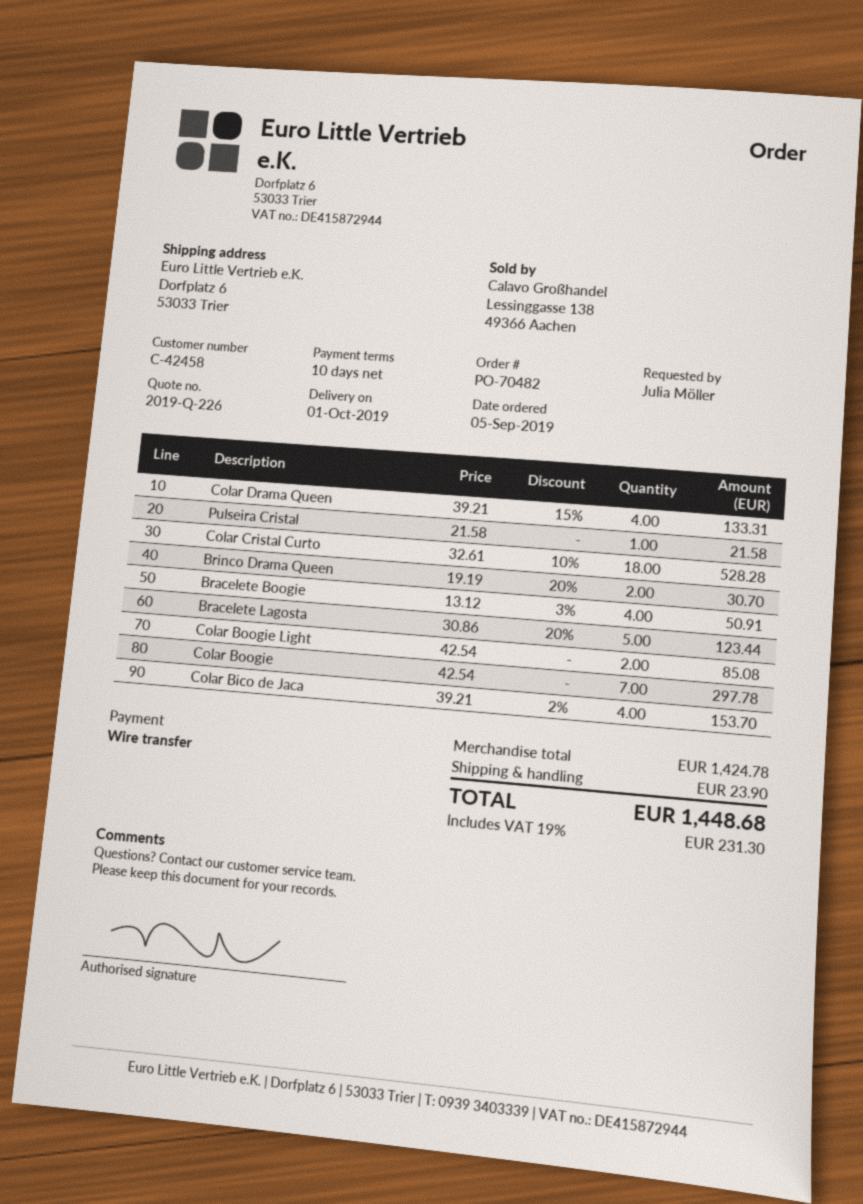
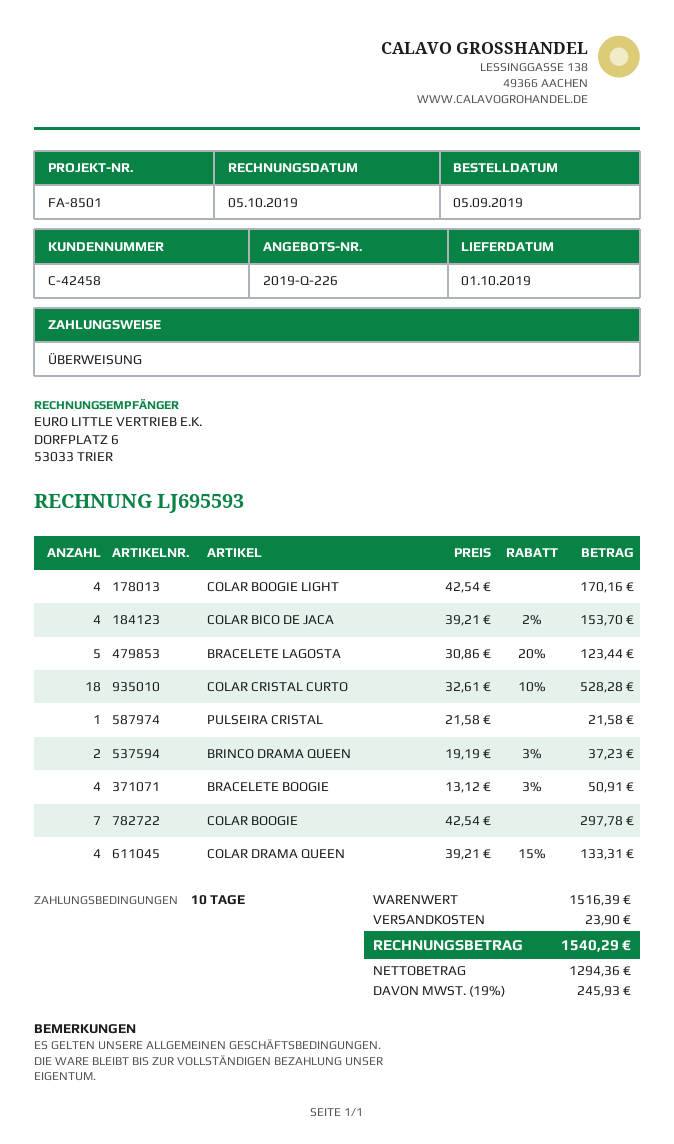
Brinco Drama Queen: 2 x 19.19 - 20% = 30.70 -> 2 x 19.19 - 3% = 37.23
Colar Boogie Light: 2 x 42.54 = 85.08 -> 4 x 42.54 = 170.16
subtotal: 1424.78 -> 1516.39
tax: 19% = 231.30 -> 19% = 245.93
total: 1448.68 -> 1540.29

